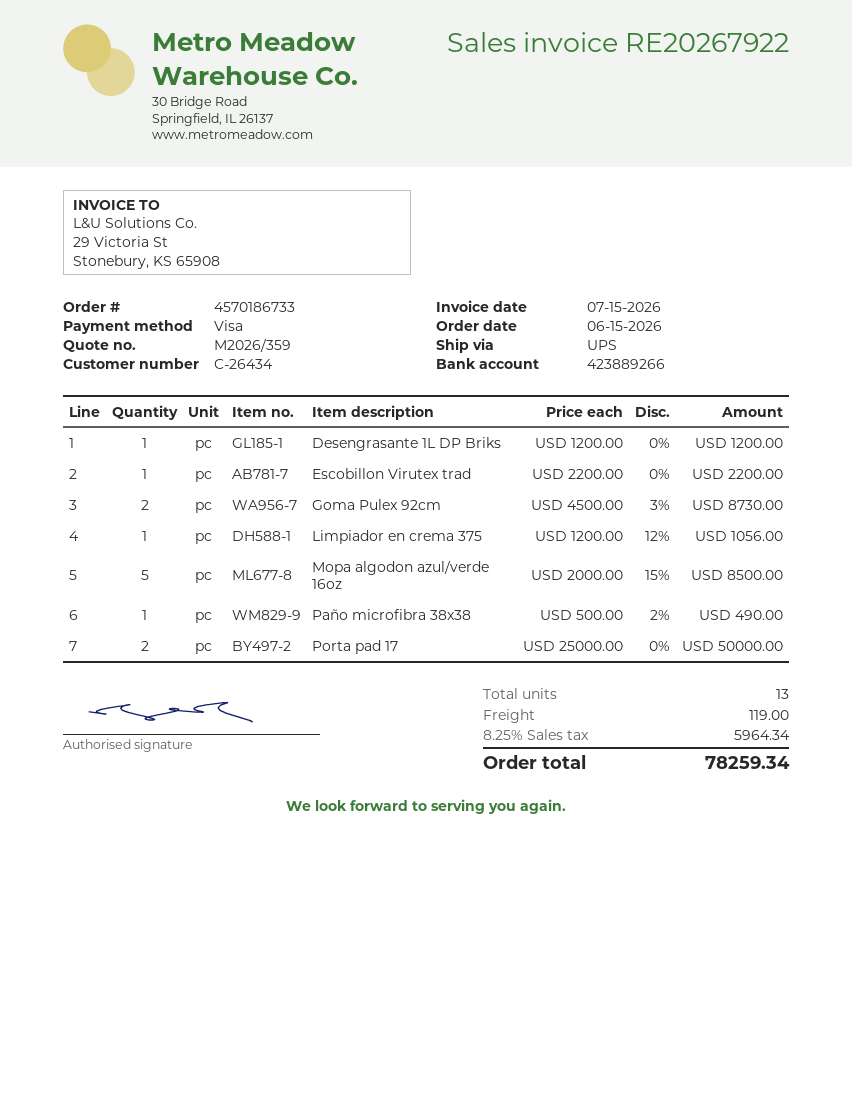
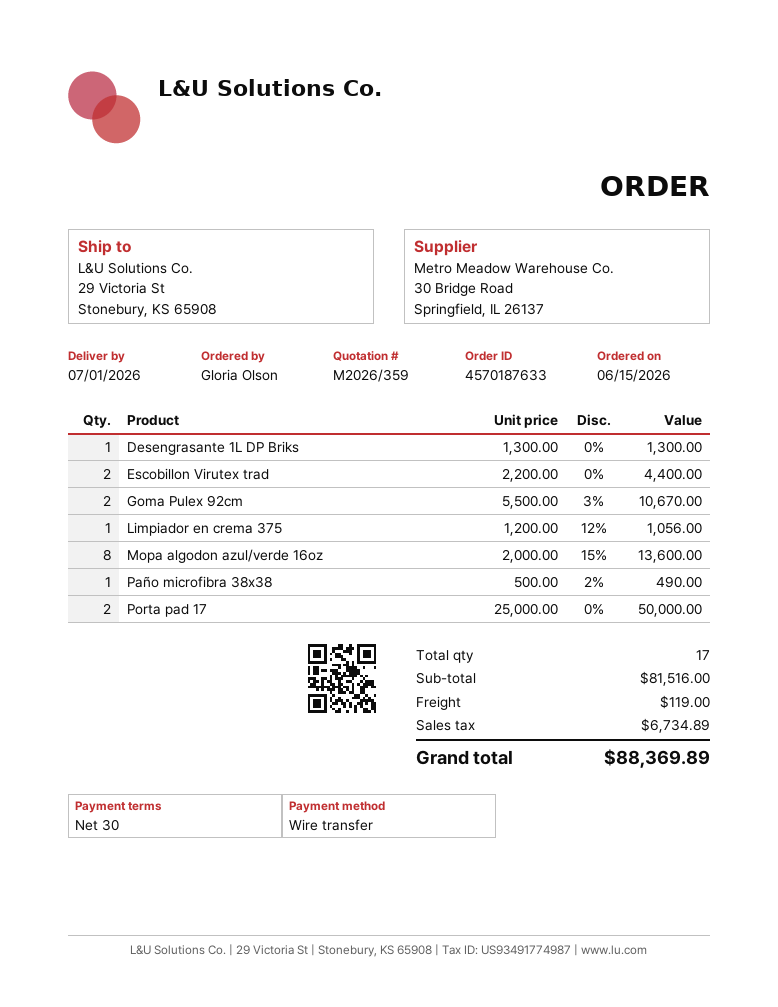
order number: 4570186733 -> 4570187633
payment method: Visa -> bank transfer
Desengrasante 1L DP Briks: 1 x 1200.00 = 1200.00 -> 1 x 1300.00 = 1300.00
Escobillon Virutex trad: 1 x 2200.00 = 2200.00 -> 2 x 2200.00 = 4400.00
Goma Pulex 92cm: 2 x 4500.00 - 3% = 8730.00 -> 2 x 5500.00 - 3% = 10670.00
Mopa algodon azul/verde 16oz: 5 x 2000.00 - 15% = 8500.00 -> 8 x 2000.00 - 15% = 13600.00
total quantity: 13 -> 17
tax: 5964.34 -> 6734.89
total: 78259.34 -> 88369.89

